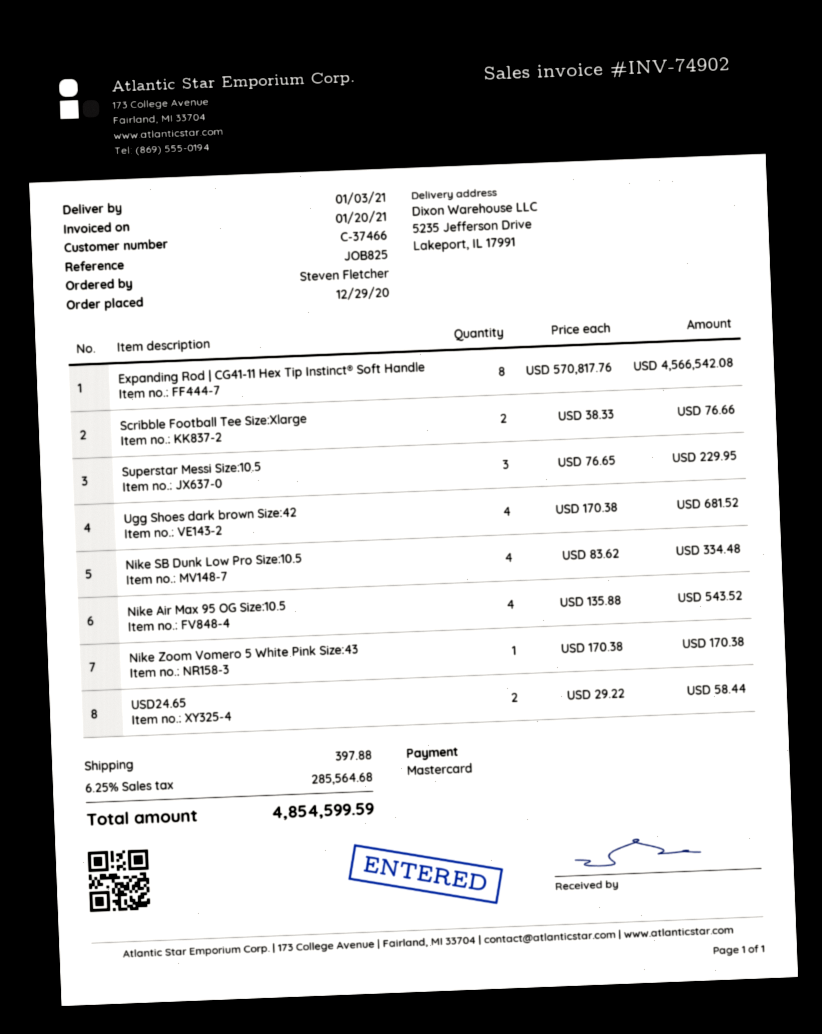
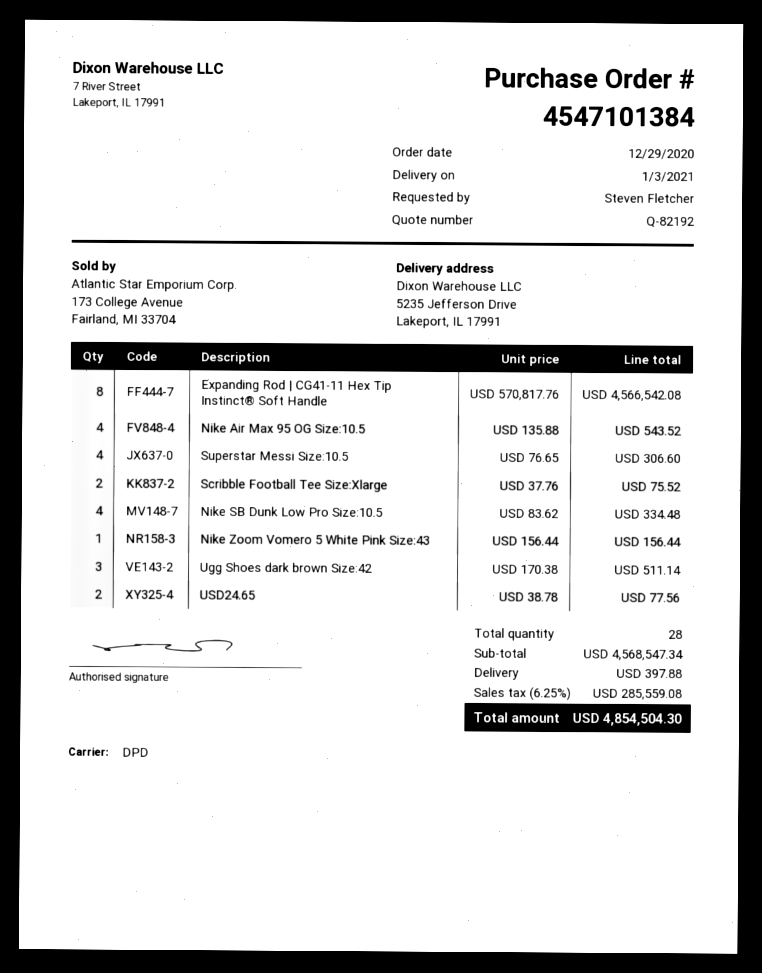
Scribble Football Tee Size:Xlarge: 2 x 38.33 = 76.66 -> 2 x 37.76 = 75.52
Superstar Messi Size:10.5: 3 x 76.65 = 229.95 -> 4 x 76.65 = 306.60
Ugg Shoes dark brown Size:42: 4 x 170.38 = 681.52 -> 3 x 170.38 = 511.14
Nike Zoom Vomero 5 White Pink Size:43: 1 x 170.38 = 170.38 -> 1 x 156.44 = 156.44
USD24.65: 2 x 29.22 = 58.44 -> 2 x 38.78 = 77.56
tax: 6.25% = 285564.68 -> 6.25% = 285559.08
total: 4854599.59 -> 4854504.30

